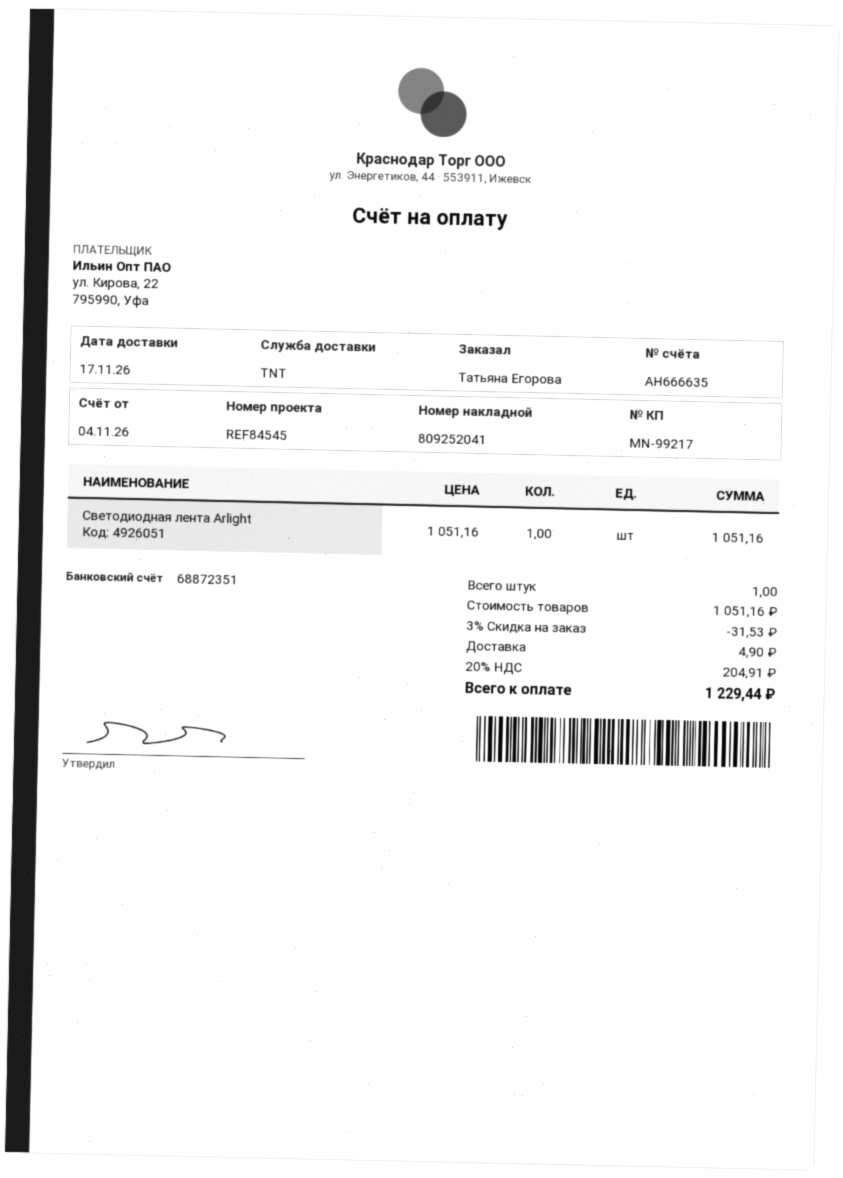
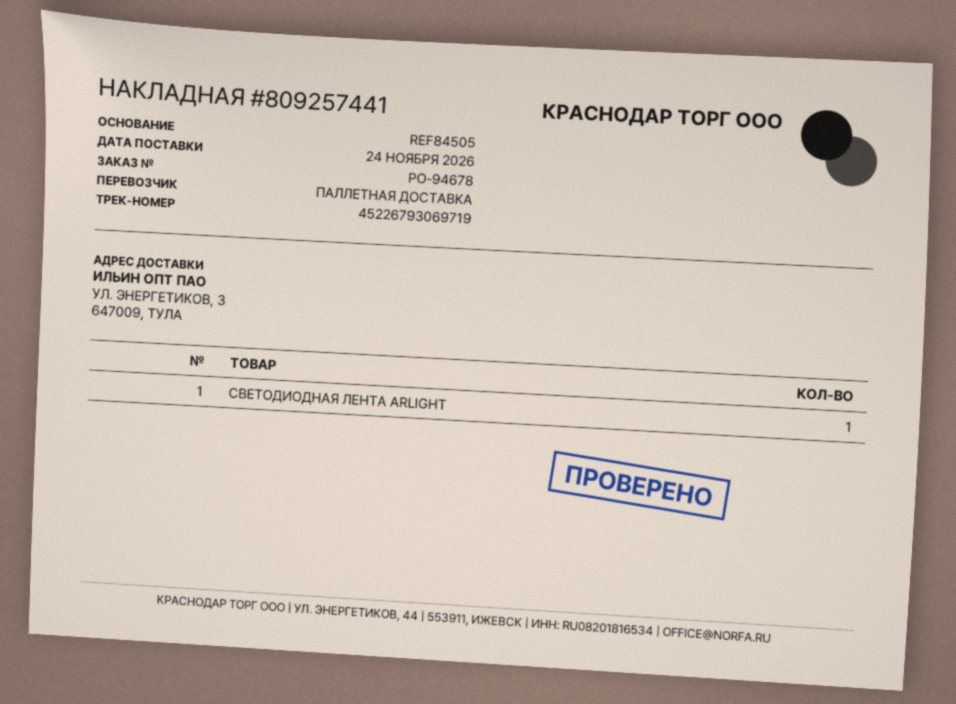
delivery note number: 809252041 -> 809257441
delivery date: 2026-11-17 -> 2026-11-24
reference: REF84545 -> REF84505
shipping method: TNT -> pallet freight

